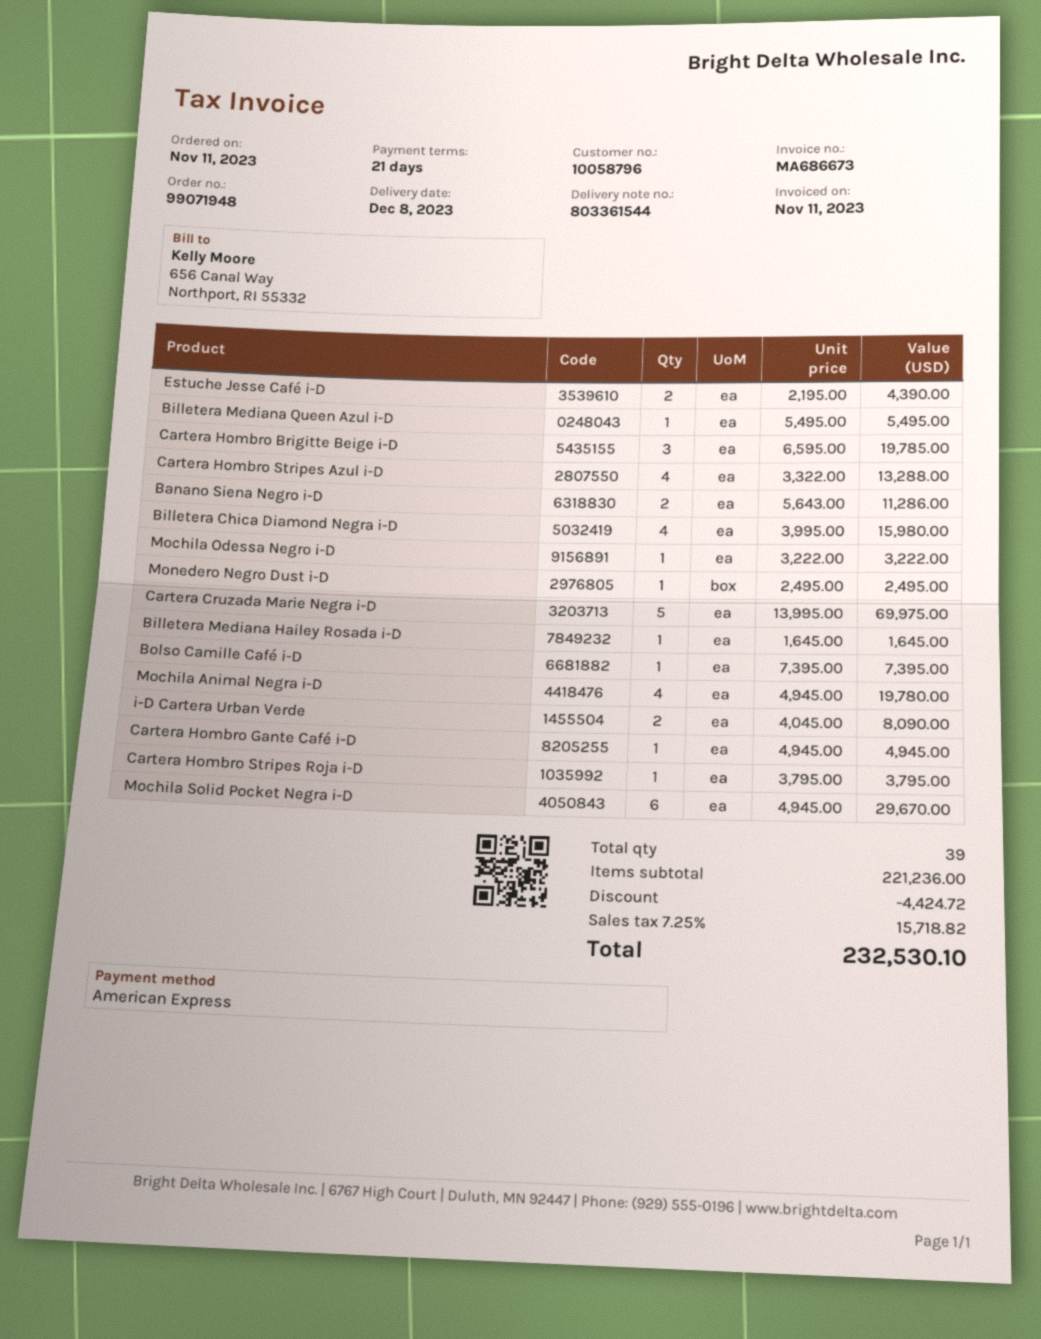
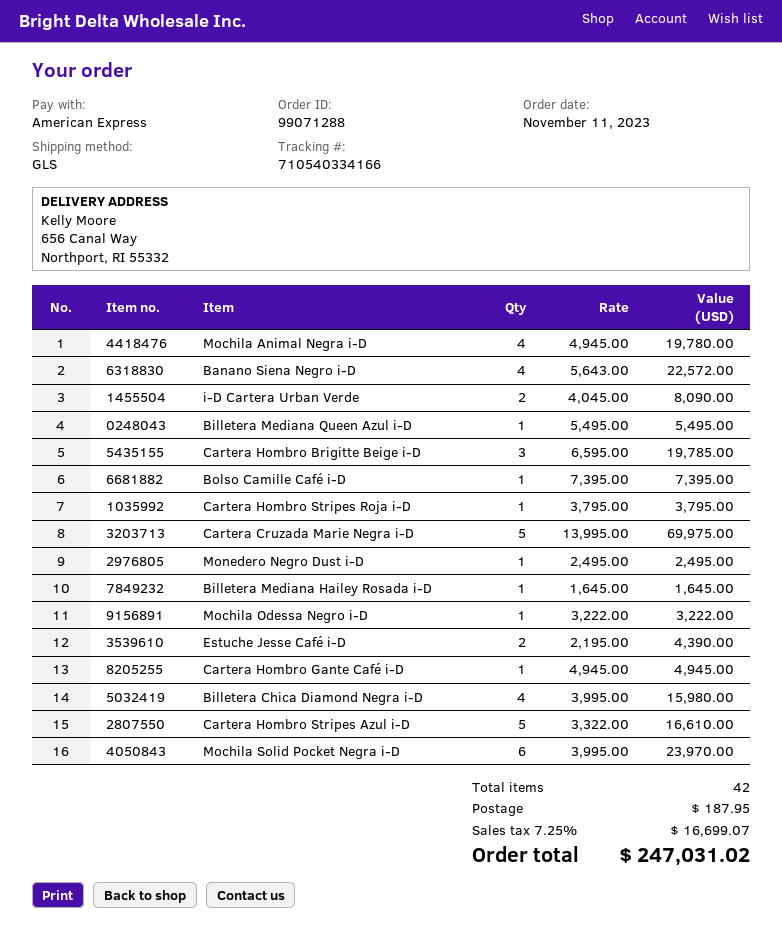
order number: 99071948 -> 99071288
Cartera Hombro Stripes Azul i-D: 4 x 3322.00 = 13288.00 -> 5 x 3322.00 = 16610.00
Banano Siena Negro i-D: 2 x 5643.00 = 11286.00 -> 4 x 5643.00 = 22572.00
Mochila Solid Pocket Negra i-D: 6 x 4945.00 = 29670.00 -> 6 x 3995.00 = 23970.00
total quantity: 39 -> 42
discount: 4424.72 -> none
shipping: none -> 187.95
tax: 7.25% = 15718.82 -> 7.25% = 16699.07
total: 232530.10 -> 247031.02

